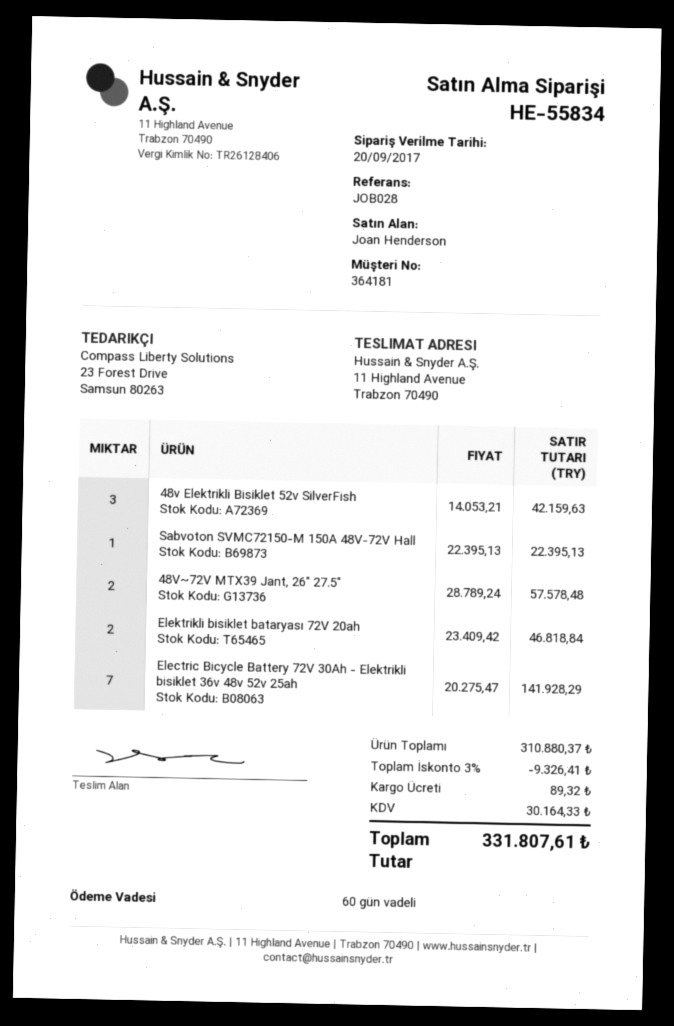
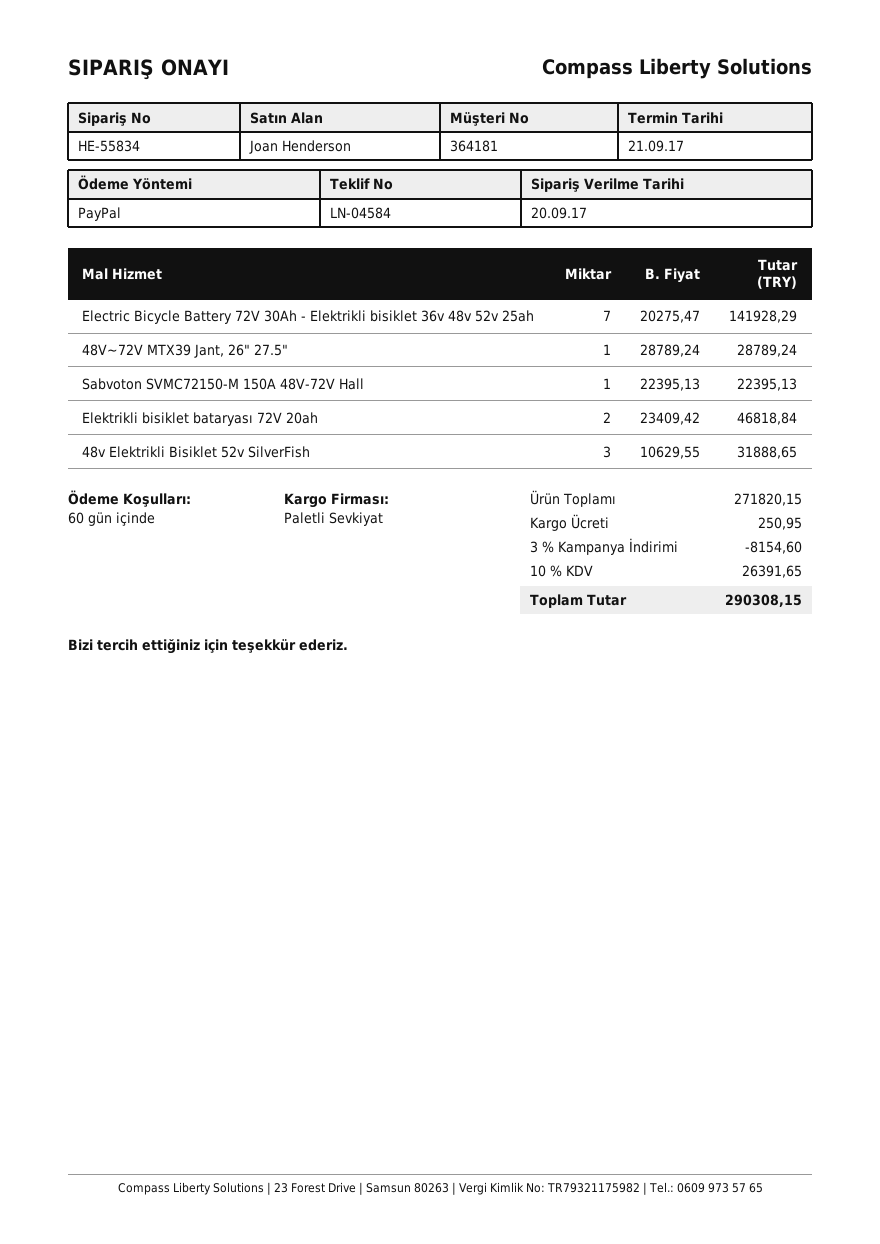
48v Elektrikli Bisiklet 52v SilverFish: 3 x 14053.21 = 42159.63 -> 3 x 10629.55 = 31888.65
48V~72V MTX39 Jant, 26" 27.5": 2 x 28789.24 = 57578.48 -> 1 x 28789.24 = 28789.24
subtotal: 310880.37 -> 271820.15
discount: 3% = 9326.41 -> 3% = 8154.60
shipping: 89.32 -> 250.95
tax: 30164.33 -> 26391.65
total: 331807.61 -> 290308.15

